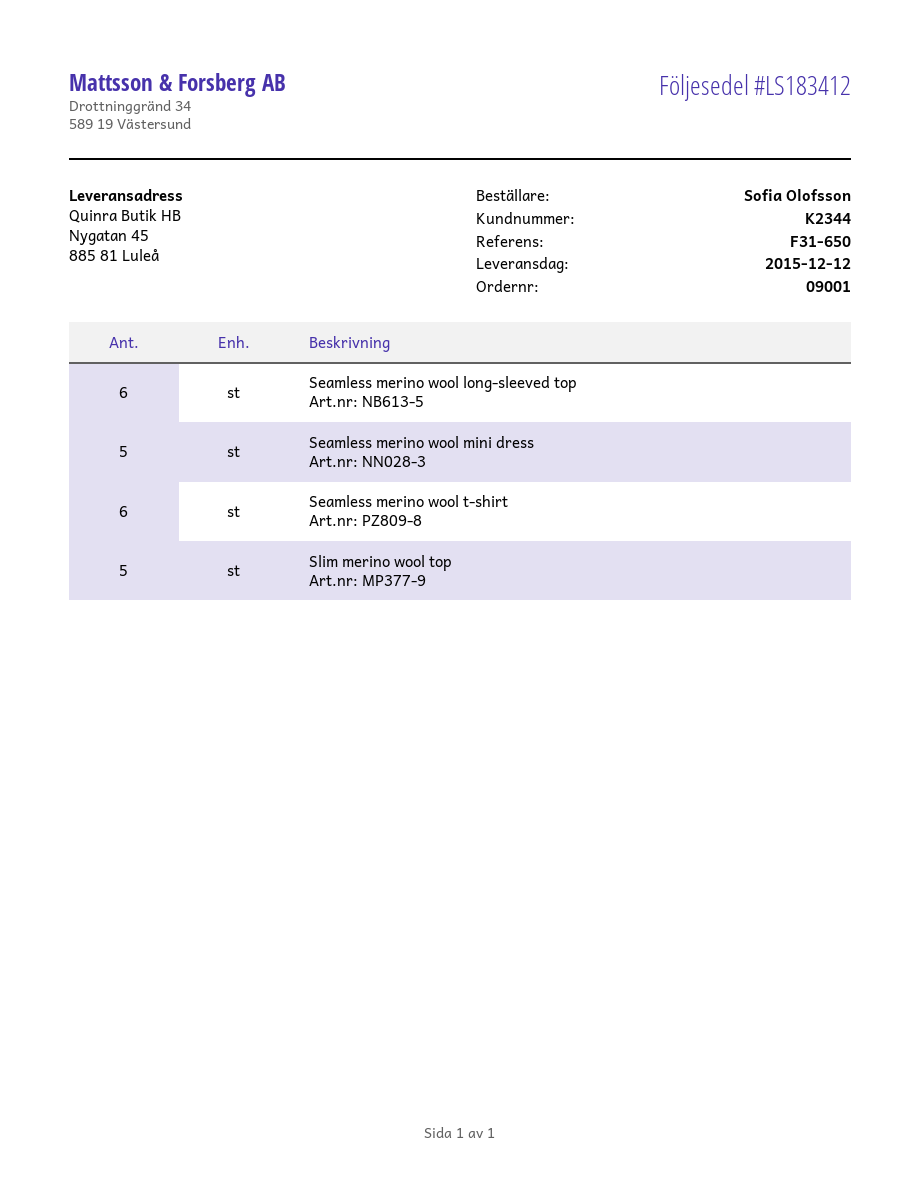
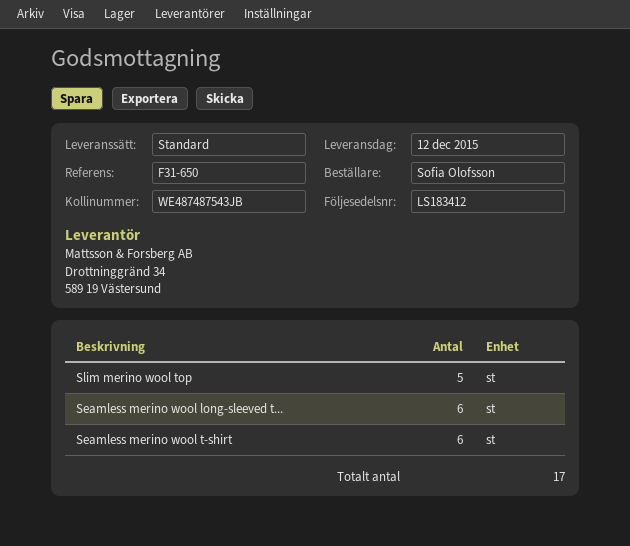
Seamless merino wool mini dress: 5 -> none

